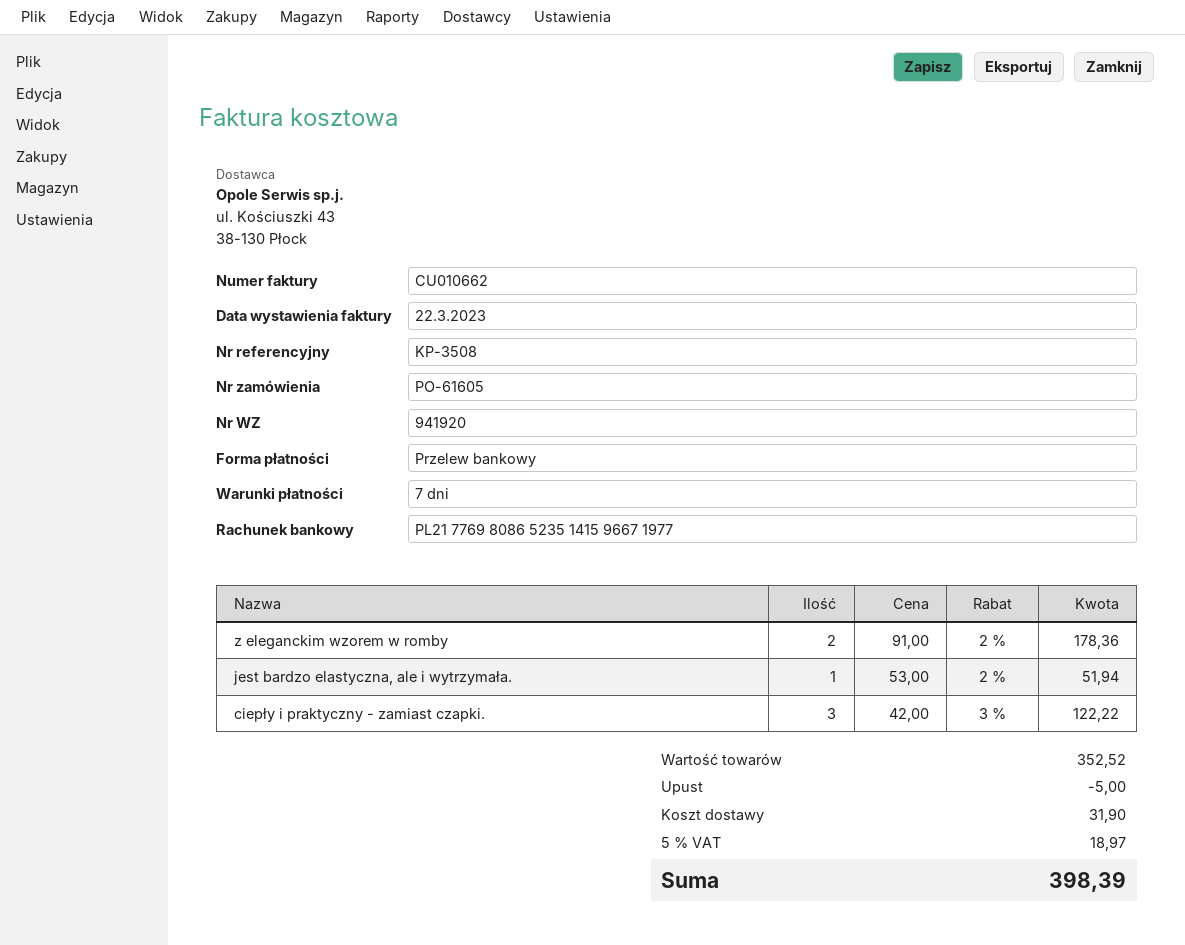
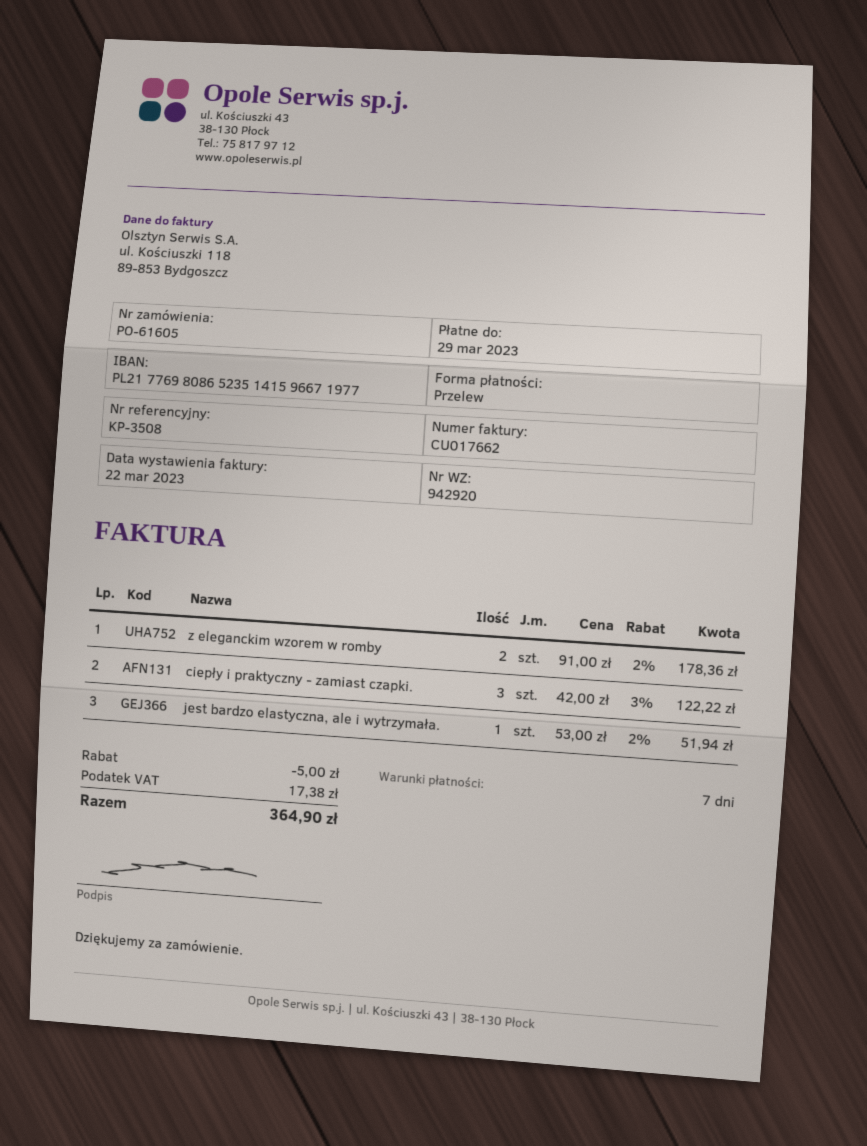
delivery note number: 941920 -> 942920
invoice number: CU010662 -> CU017662
shipping: 31.90 -> none
tax: 18.97 -> 17.38
total: 398.39 -> 364.90

